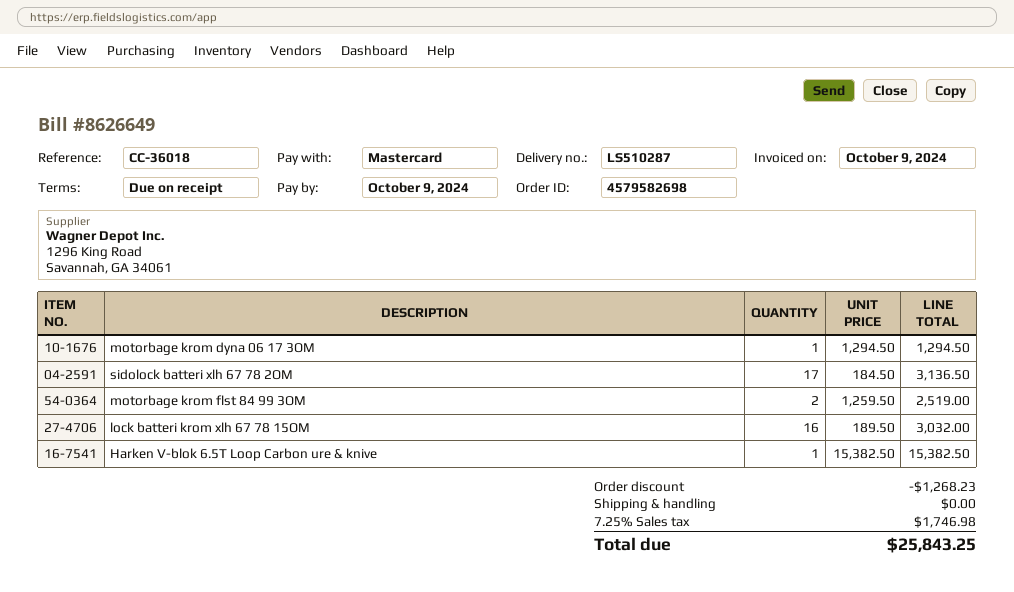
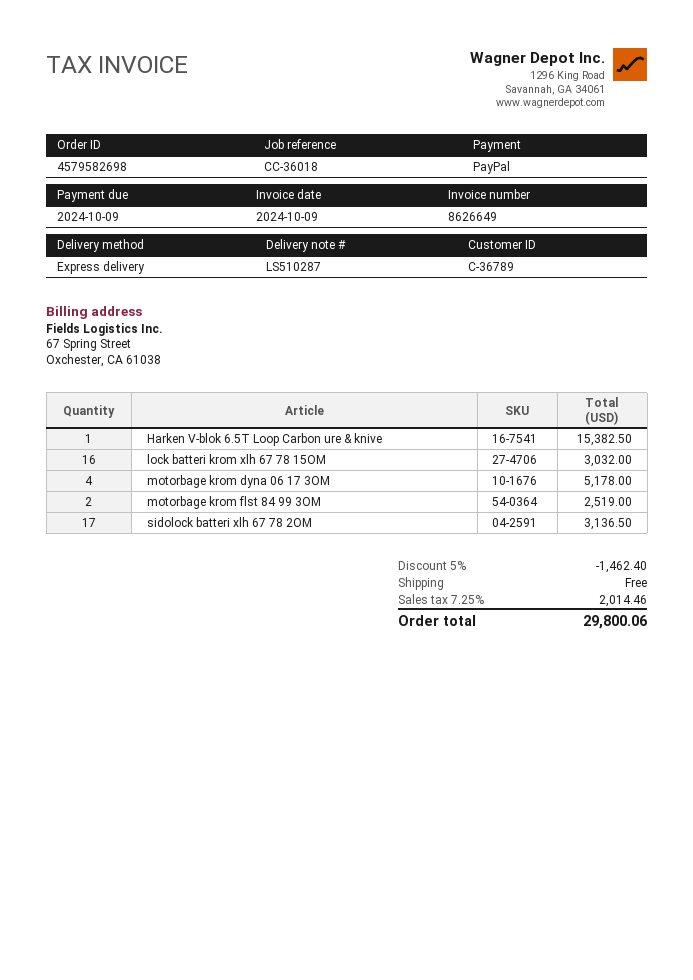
payment method: Mastercard -> PayPal
motorbage krom dyna 06 17 3OM: 1 for 1294.50 -> 4 for 5178.00
discount: 1268.23 -> 1462.40
tax: 7.25% = 1746.98 -> 7.25% = 2014.46
total: 25843.25 -> 29800.06

